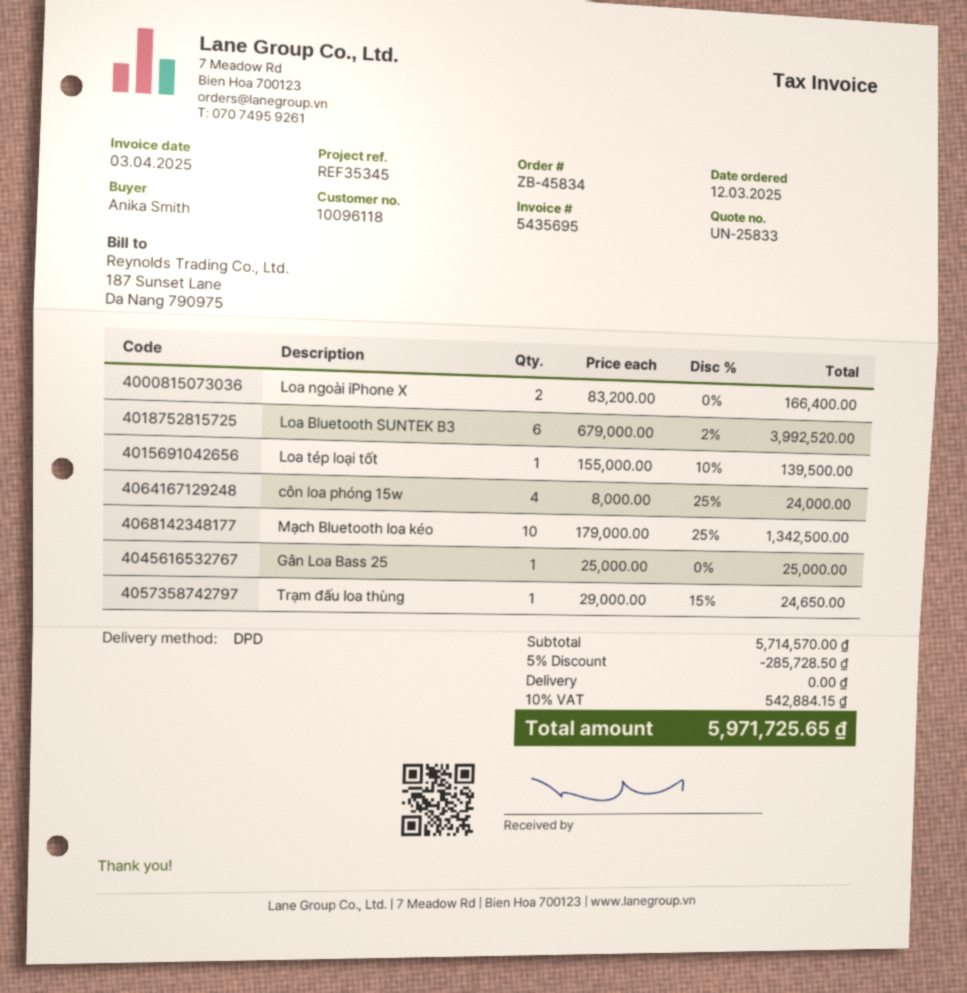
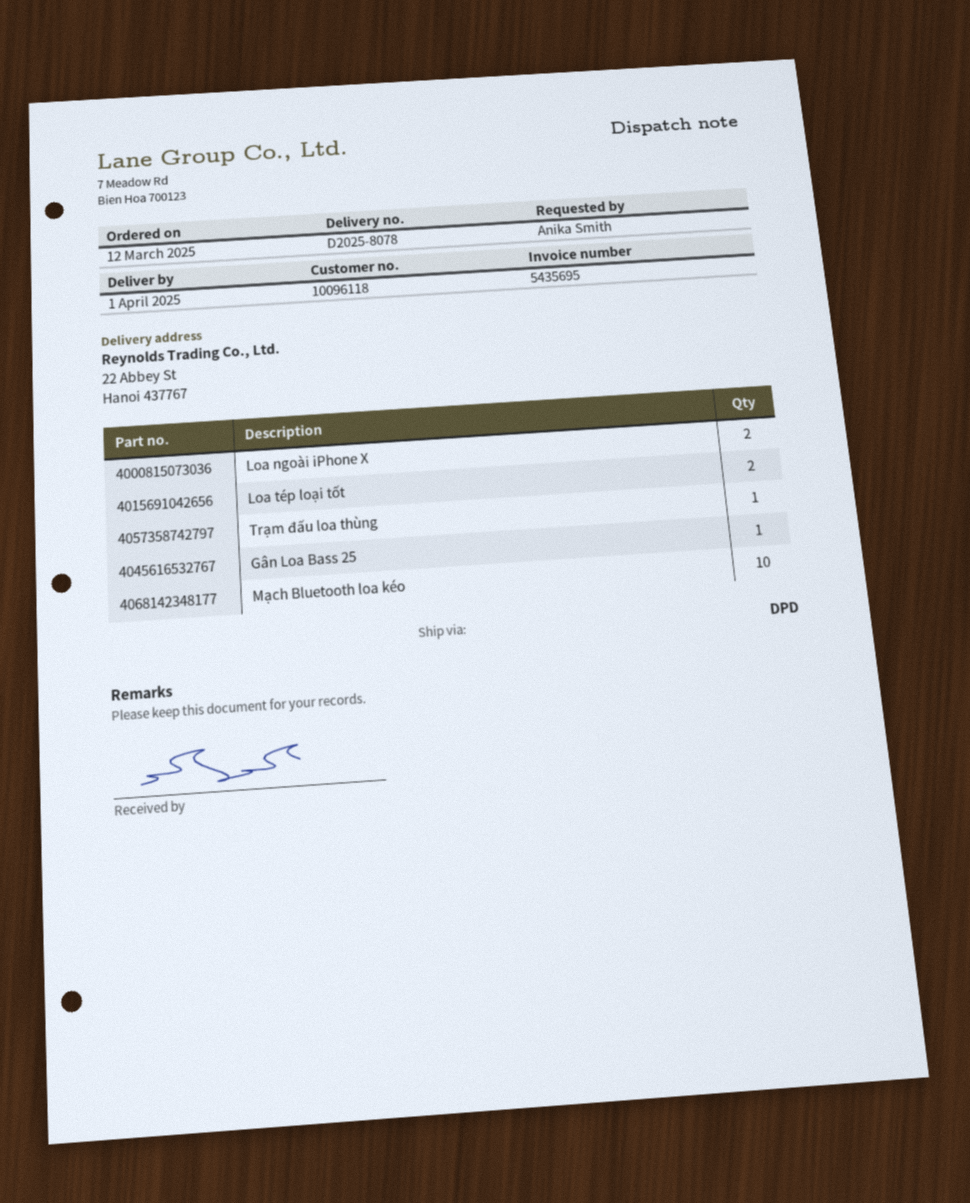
Loa Bluetooth SUNTEK B3: 6 -> none
Loa tép loại tốt: 1 -> 2
côn loa phóng 15w: 4 -> none

